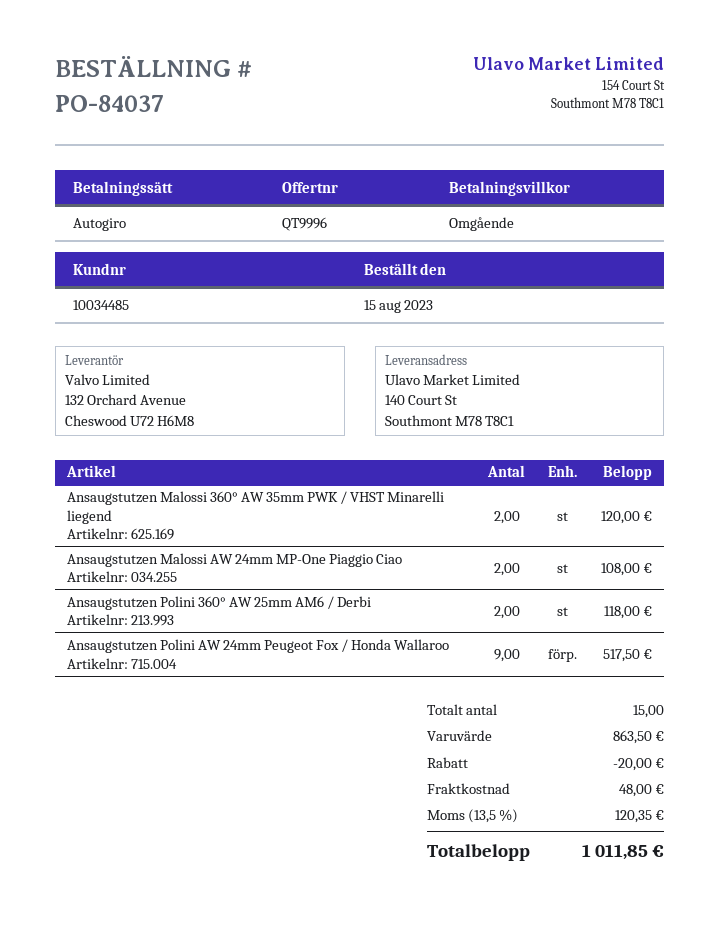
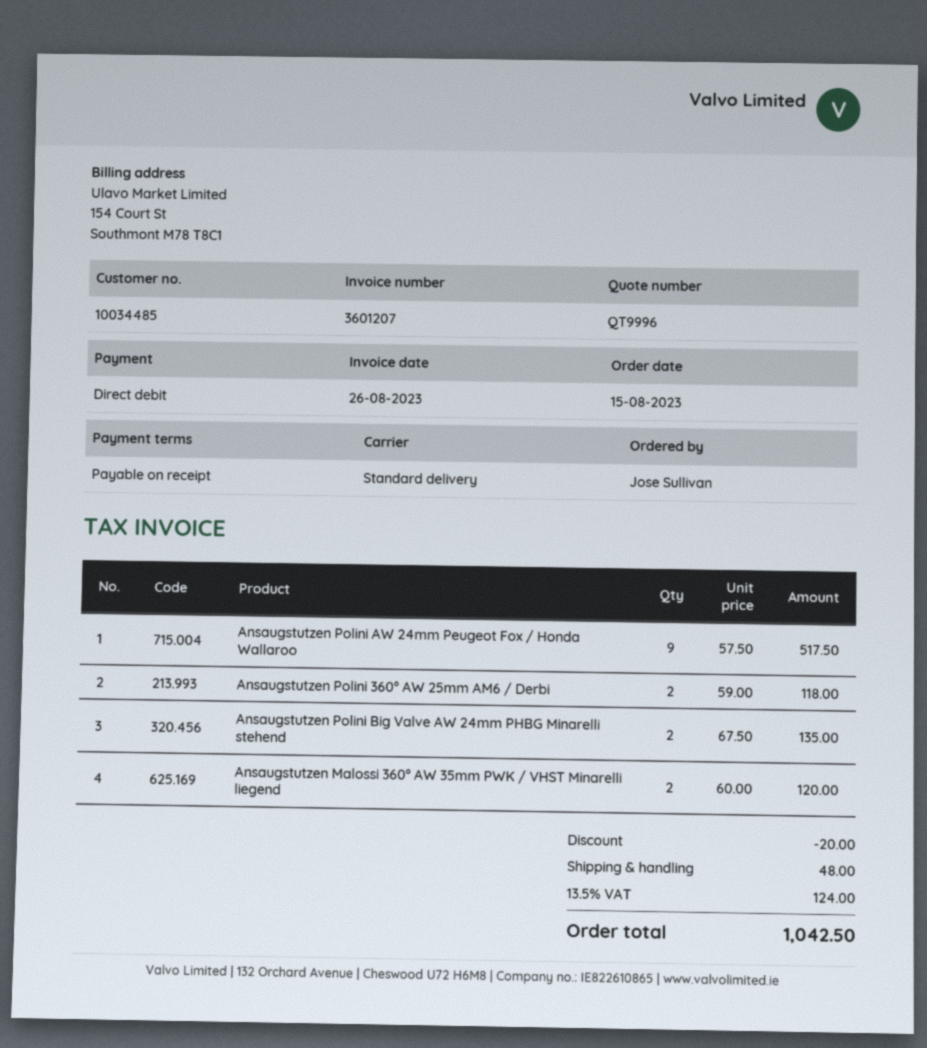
Ansaugstutzen Malossi AW 24mm MP-One Piaggio Ciao: 2 for 108.00 -> none
Ansaugstutzen Polini Big Valve AW 24mm PHBG Minarelli stehend: none -> 2 for 135.00
tax: 13.5% = 120.35 -> 13.5% = 124.00
total: 1011.85 -> 1042.50

